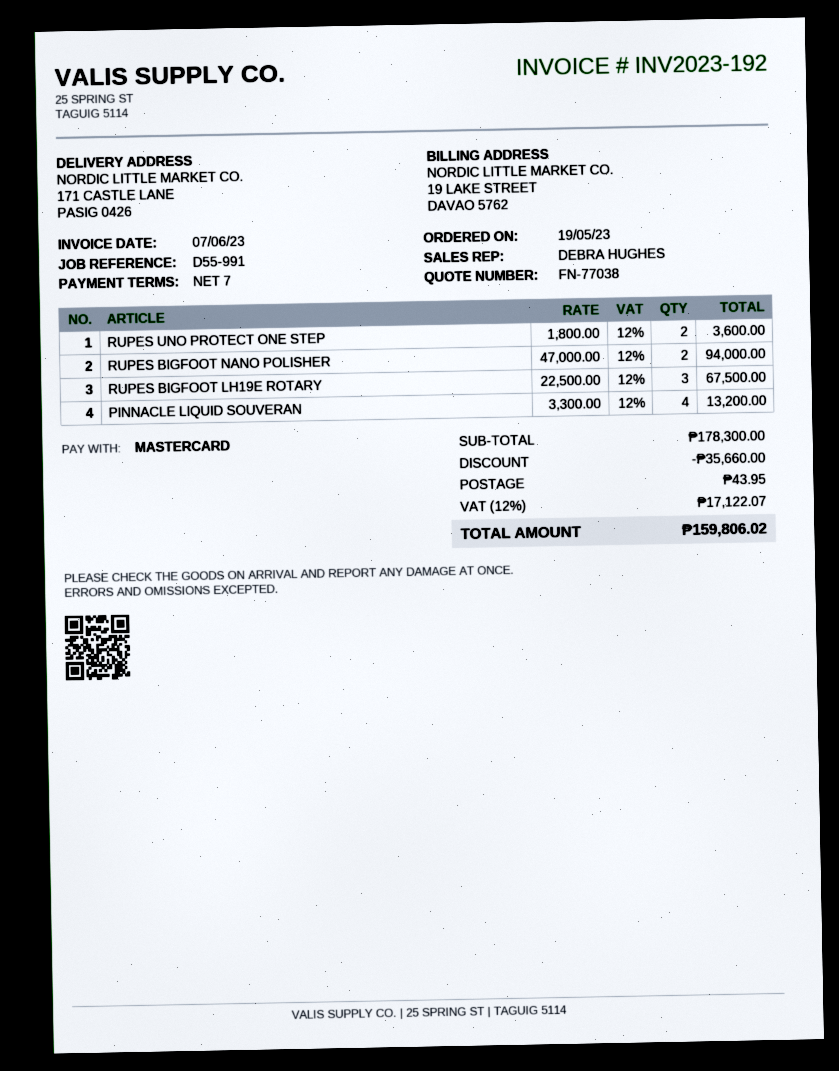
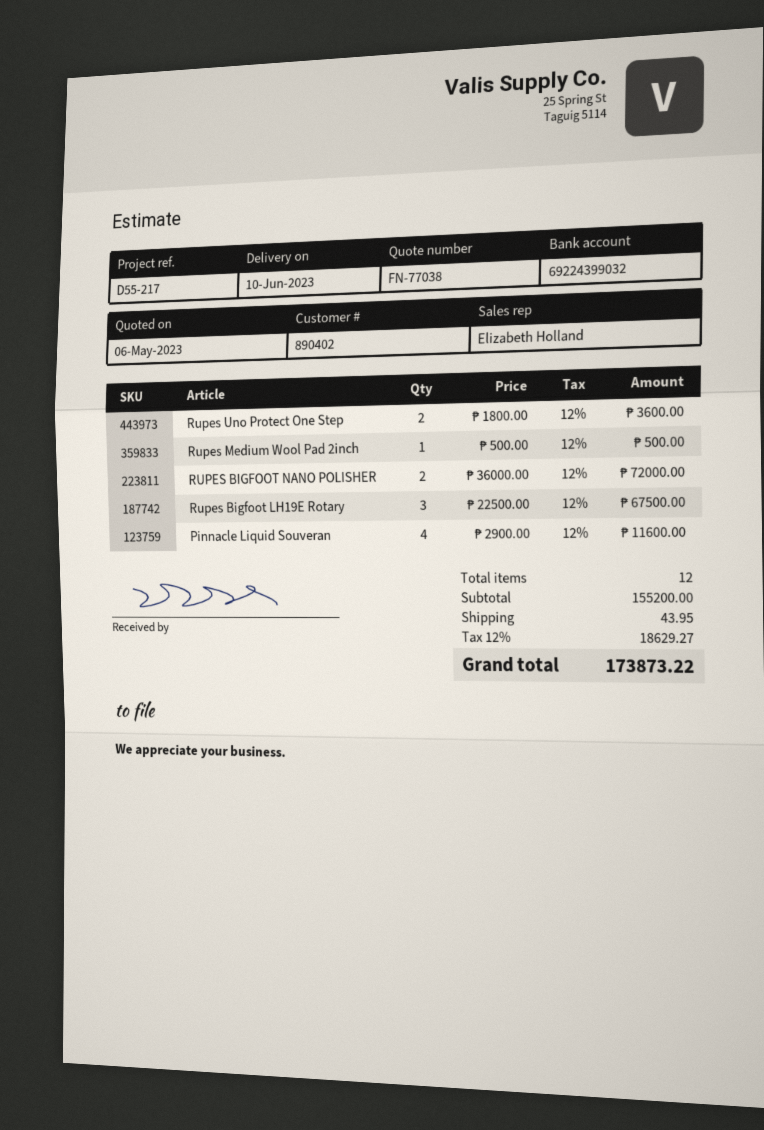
reference: D55-991 -> D55-217
sales rep: DEBRA HUGHES -> Elizabeth Holland
RUPES BIGFOOT NANO POLISHER: 2 x 47000.00 = 94000.00 -> 2 x 36000.00 = 72000.00
PINNACLE LIQUID SOUVERAN: 4 x 3300.00 = 13200.00 -> 4 x 2900.00 = 11600.00
Rupes Medium Wool Pad 2inch: none -> 1 x 500.00 = 500.00
subtotal: 178300.00 -> 155200.00
discount: 35660.00 -> none
tax: 12% = 17122.07 -> 12% = 18629.27
total: 159806.02 -> 173873.22

